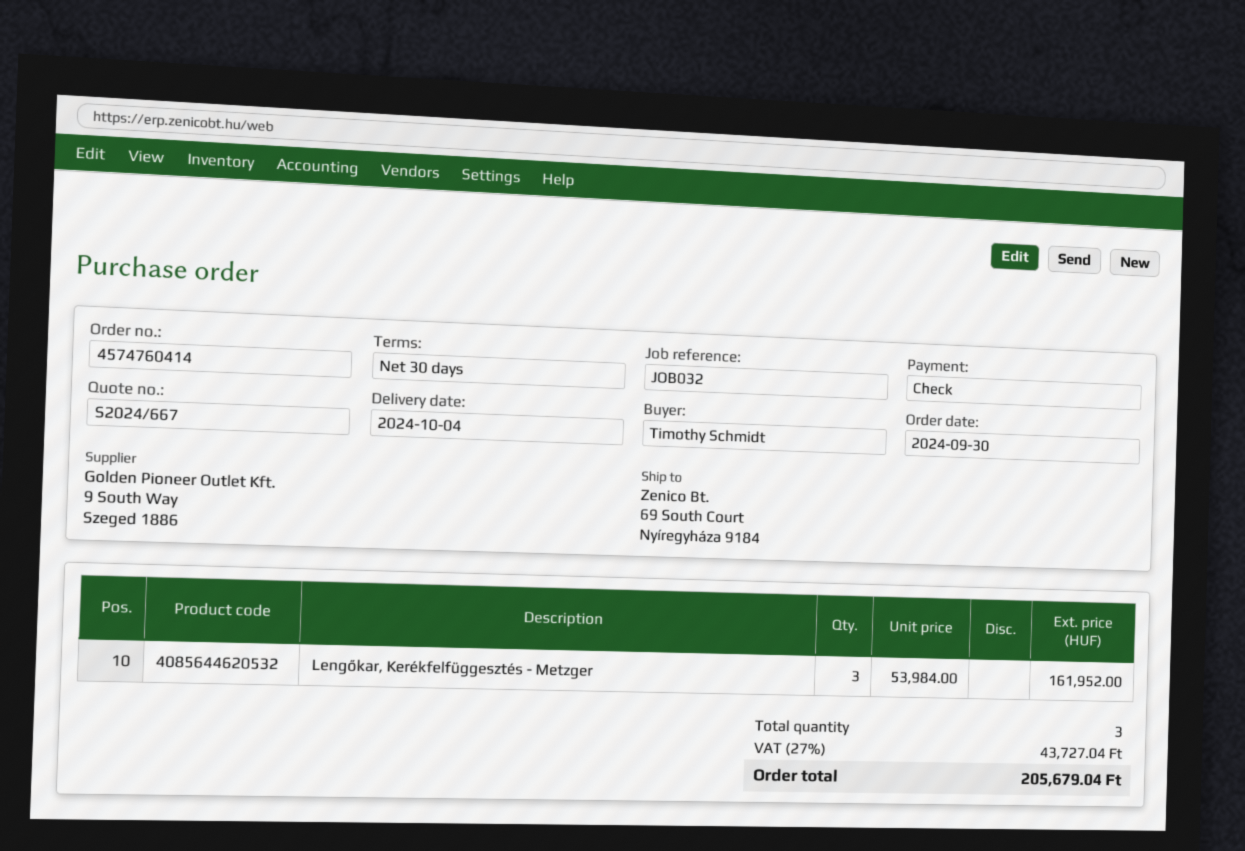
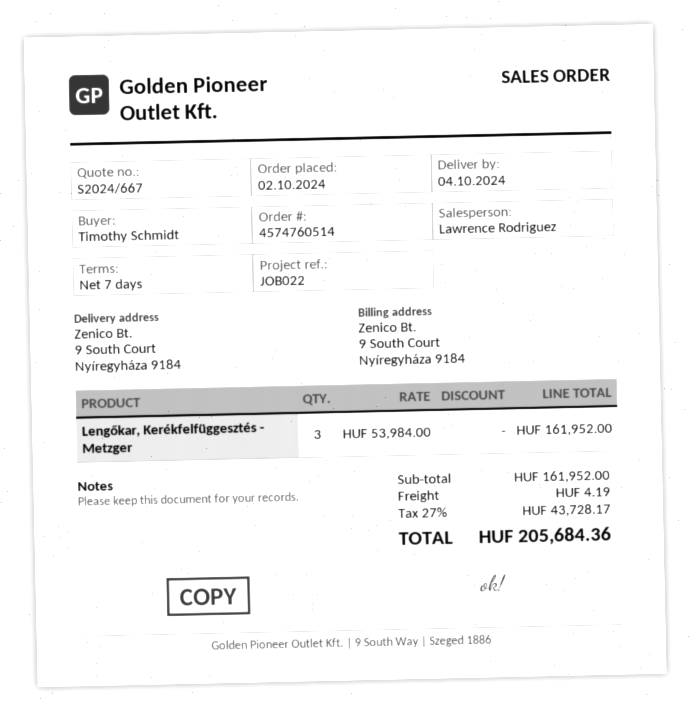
order number: 4574760414 -> 4574760514
order date: 2024-09-30 -> 2024-10-02
payment terms: 30 days -> 7 days
reference: JOB032 -> JOB022
ship to: 69 South Court, Nyíregyháza 9184 -> 9 South Court, Nyíregyháza 9184
shipping: none -> 4.19
tax: 27% = 43727.04 -> 27% = 43728.17
total: 205679.04 -> 205684.36

